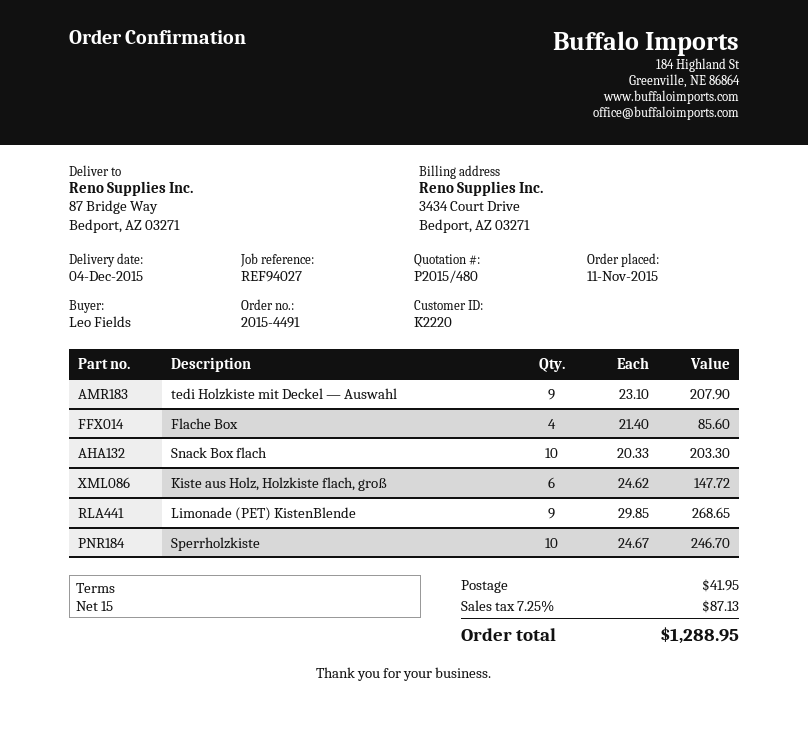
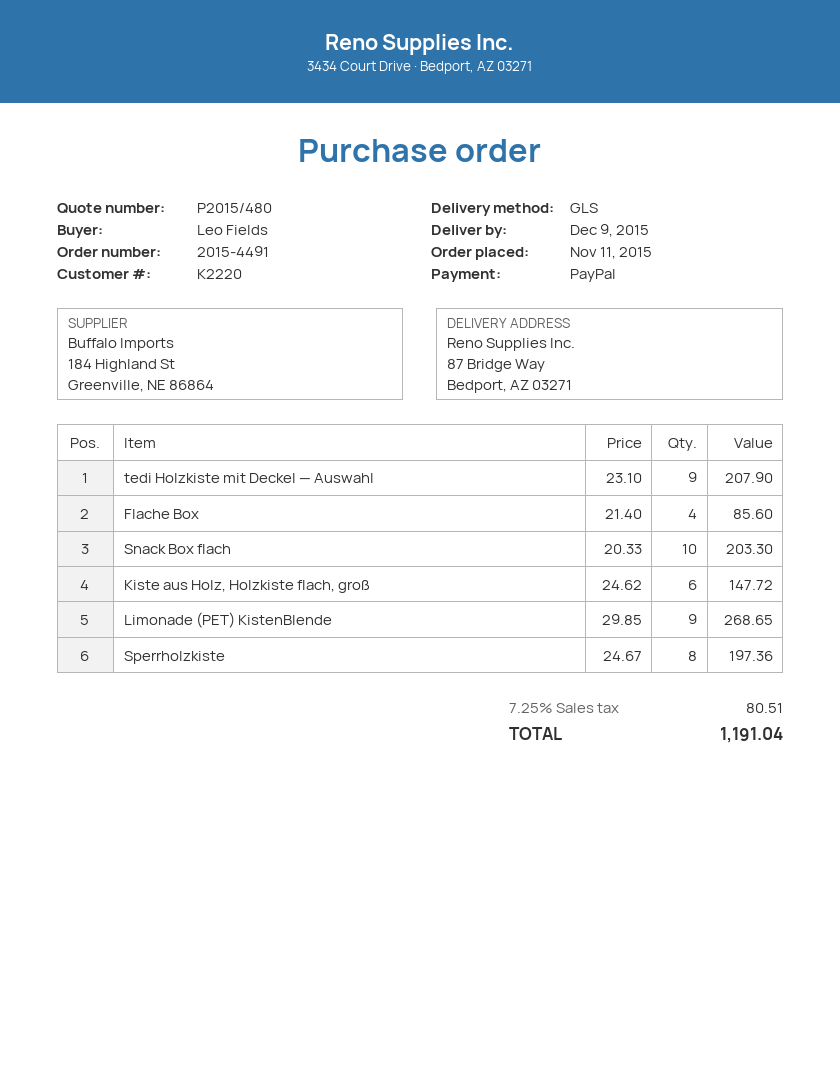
delivery date: 2015-12-04 -> 2015-12-09
Sperrholzkiste: 10 x 24.67 = 246.70 -> 8 x 24.67 = 197.36
shipping: 41.95 -> none
tax: 7.25% = 87.13 -> 7.25% = 80.51
total: 1288.95 -> 1191.04

